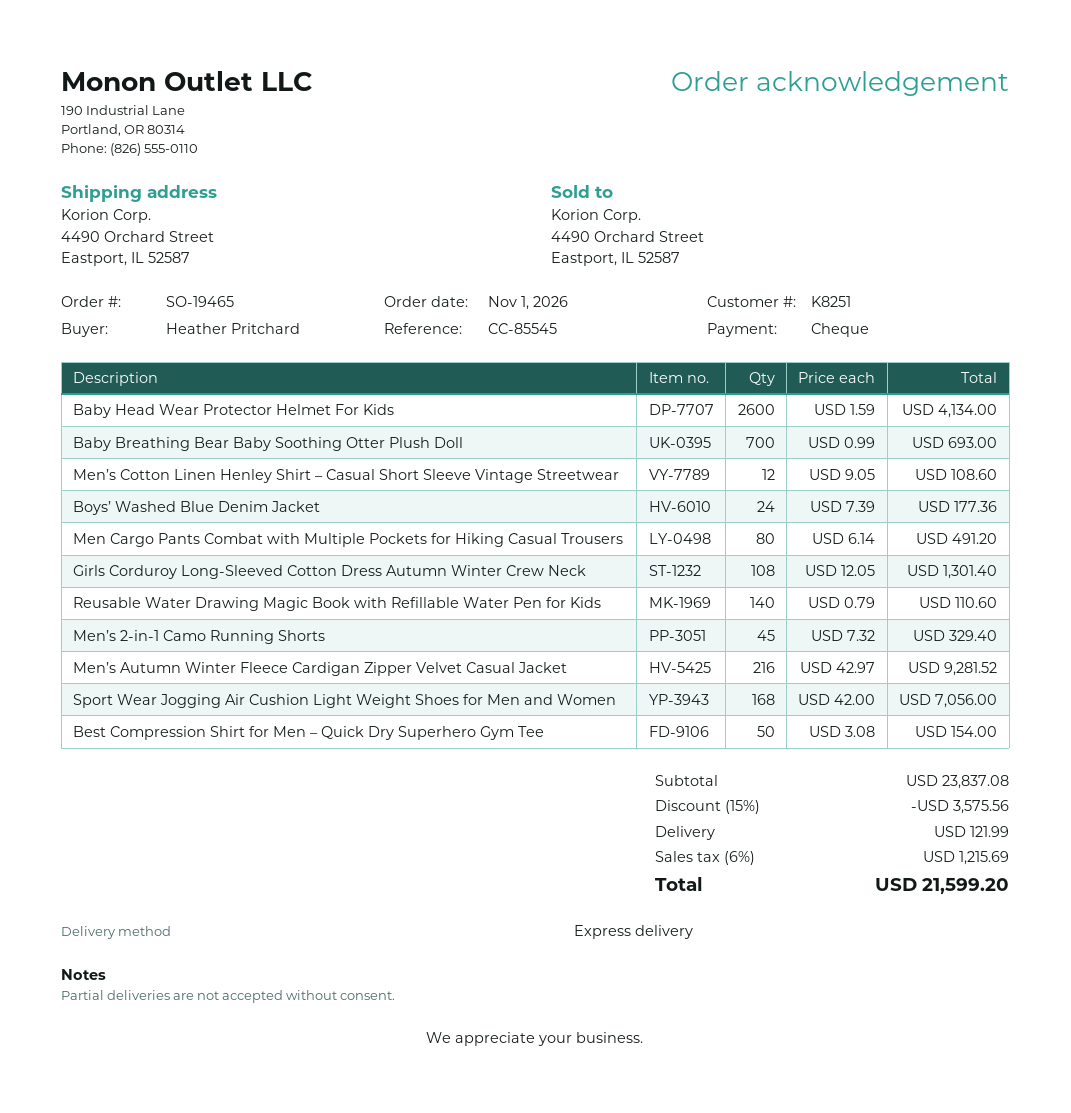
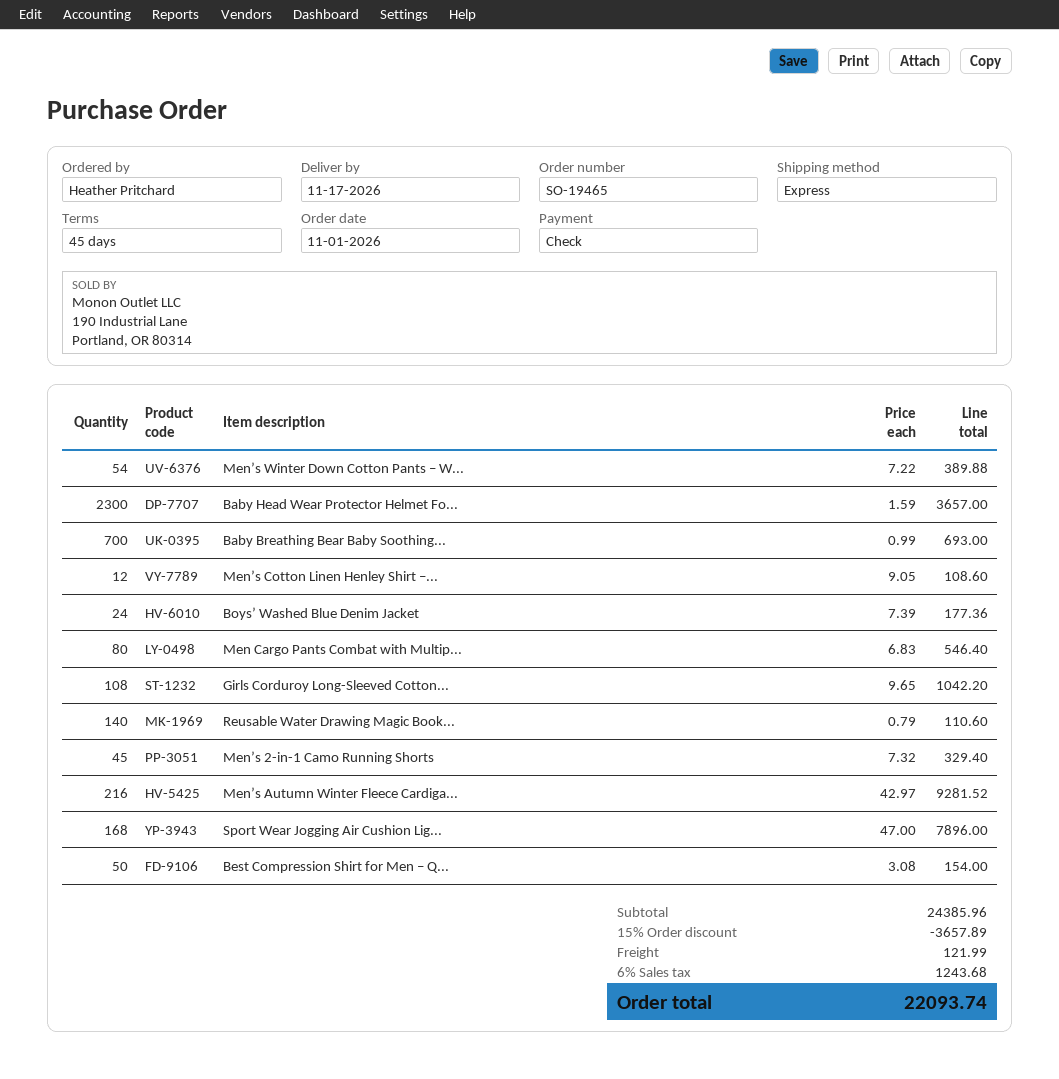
Baby Head Wear Protector Helmet For Kids: 2600 x 1.59 = 4134.00 -> 2300 x 1.59 = 3657.00
Men Cargo Pants Combat with Multiple Pockets for Hiking Casual Trousers: 80 x 6.14 = 491.20 -> 80 x 6.83 = 546.40
Girls Corduroy Long-Sleeved Cotton Dress Autumn Winter Crew Neck: 108 x 12.05 = 1301.40 -> 108 x 9.65 = 1042.20
Sport Wear Jogging Air Cushion Light Weight Shoes for Men and Women: 168 x 42.00 = 7056.00 -> 168 x 47.00 = 7896.00
Men’s Winter Down Cotton Pants – W...: none -> 54 x 7.22 = 389.88
subtotal: 23837.08 -> 24385.96
discount: 15% = 3575.56 -> 15% = 3657.89
tax: 6% = 1215.69 -> 6% = 1243.68
total: 21599.20 -> 22093.74

